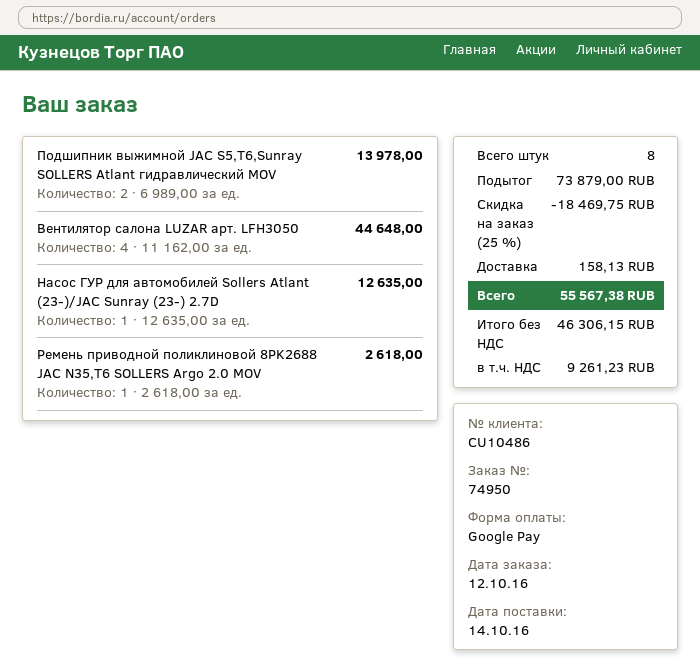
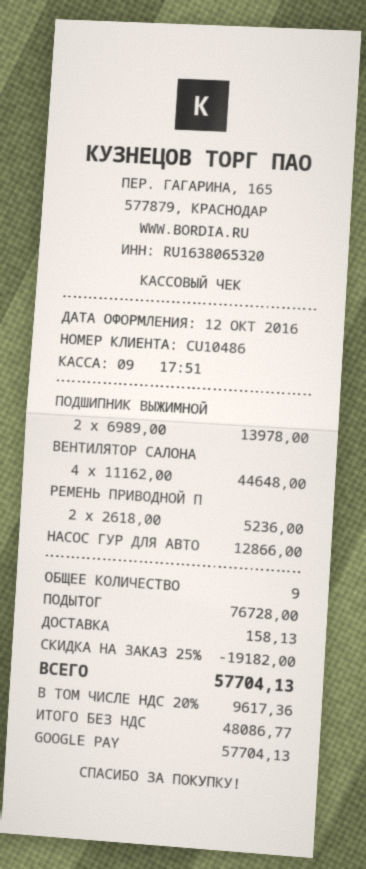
Насос ГУР для автомобилей Sollers Atlant (23-)/JAC Sunray (23-) 2.7D: 1 x 12635.00 = 12635.00 -> 1 x 12866.00 = 12866.00
Ремень приводной поликлиновой 8PK2688 JAC N35,T6 SOLLERS Argo 2.0 MOV: 1 x 2618.00 = 2618.00 -> 2 x 2618.00 = 5236.00
total quantity: 8 -> 9
subtotal: 73879.00 -> 76728.00
discount: 25% = 18469.75 -> 25% = 19182.00
net: 46306.15 -> 48086.77
tax: 9261.23 -> 9617.36
total: 55567.38 -> 57704.13

